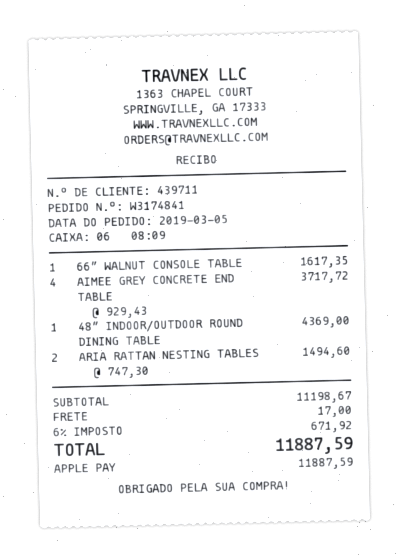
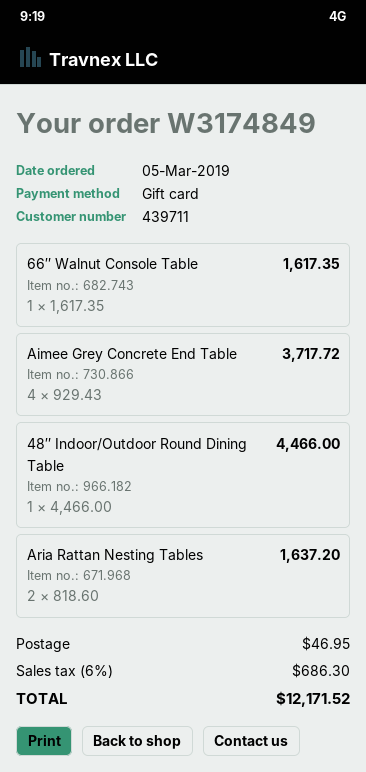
order number: W3174841 -> W3174849
payment method: Apple Pay -> gift card
48″ INDOOR/OUTDOOR ROUND DINING TABLE: 1 x 4369.00 = 4369.00 -> 1 x 4466.00 = 4466.00
ARIA RATTAN NESTING TABLES: 2 x 747.30 = 1494.60 -> 2 x 818.60 = 1637.20
shipping: 17.00 -> 46.95
tax: 6% = 671.92 -> 6% = 686.30
total: 11887.59 -> 12171.52

